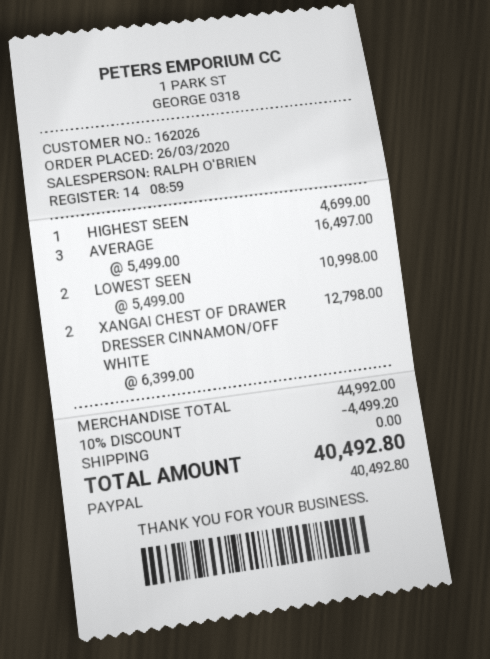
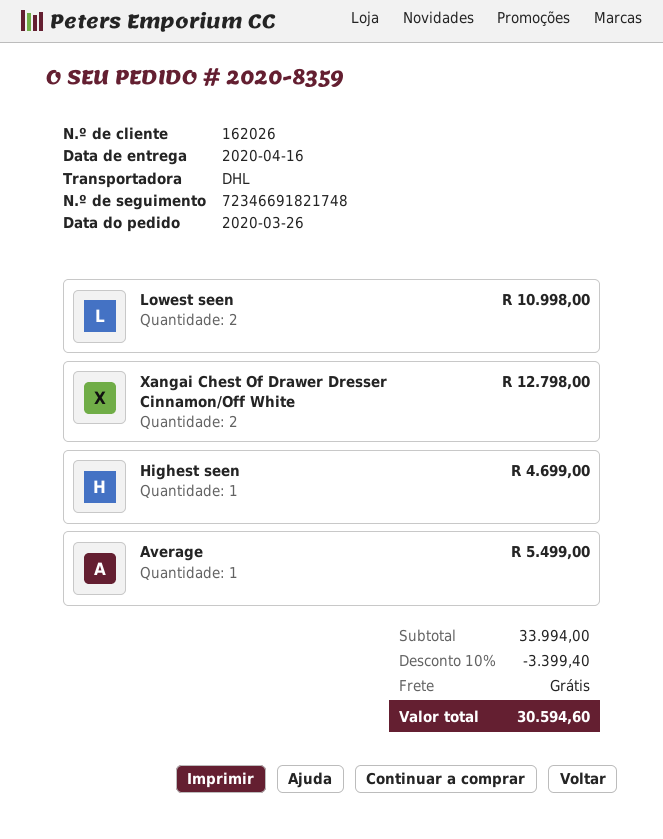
AVERAGE: 3 for 16497.00 -> 1 for 5499.00
subtotal: 44992.00 -> 33994.00
discount: 10% = 4499.20 -> 10% = 3399.40
total: 40492.80 -> 30594.60

